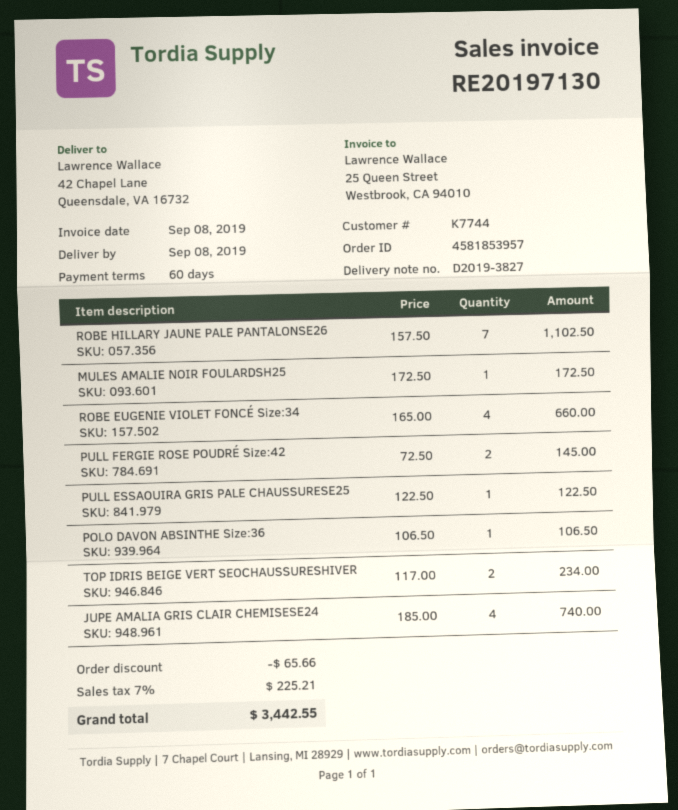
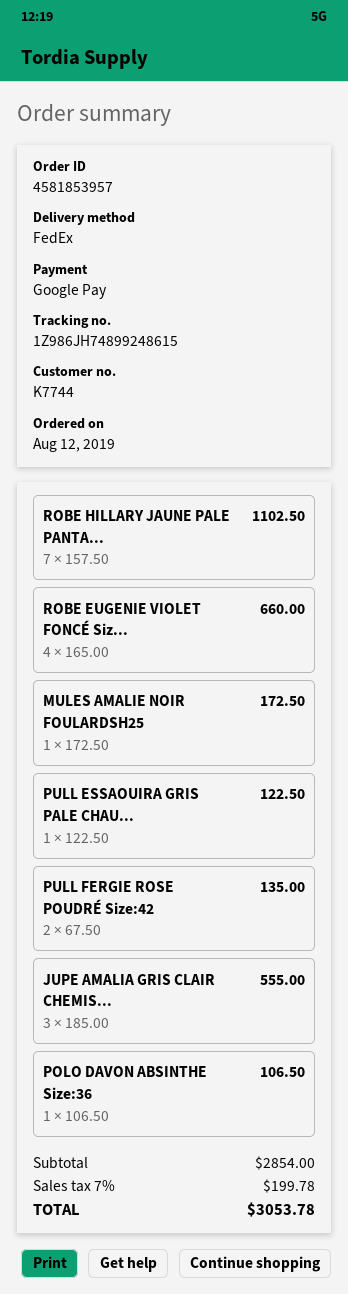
PULL FERGIE ROSE POUDRÉ Size:42: 2 x 72.50 = 145.00 -> 2 x 67.50 = 135.00
TOP IDRIS BEIGE VERT SEOCHAUSSURESHIVER: 2 x 117.00 = 234.00 -> none
JUPE AMALIA GRIS CLAIR CHEMISESE24: 4 x 185.00 = 740.00 -> 3 x 185.00 = 555.00
discount: 65.66 -> none
tax: 7% = 225.21 -> 7% = 199.78
total: 3442.55 -> 3053.78

